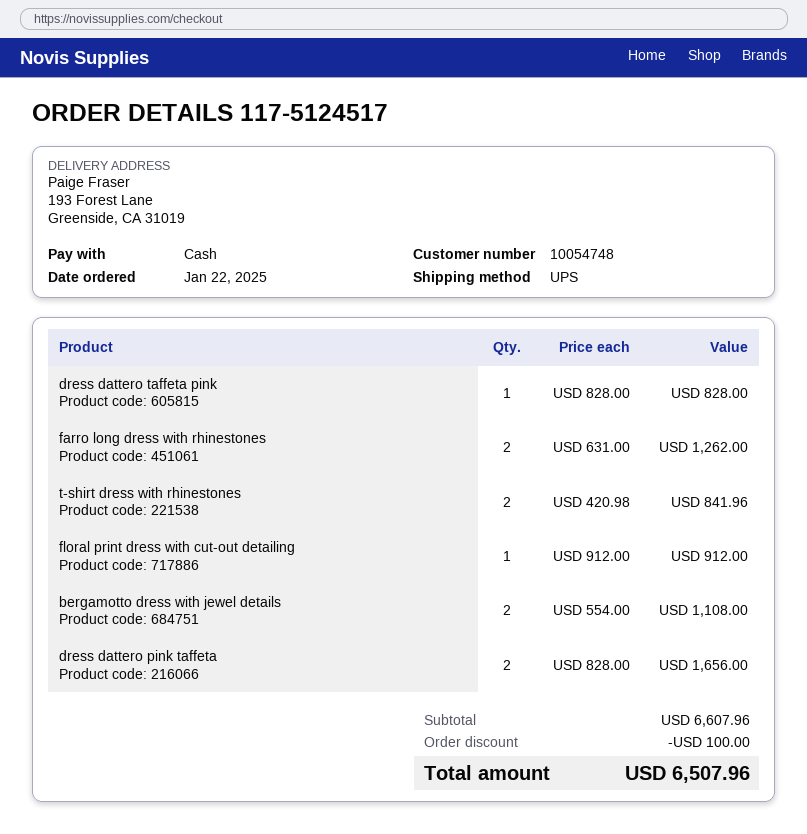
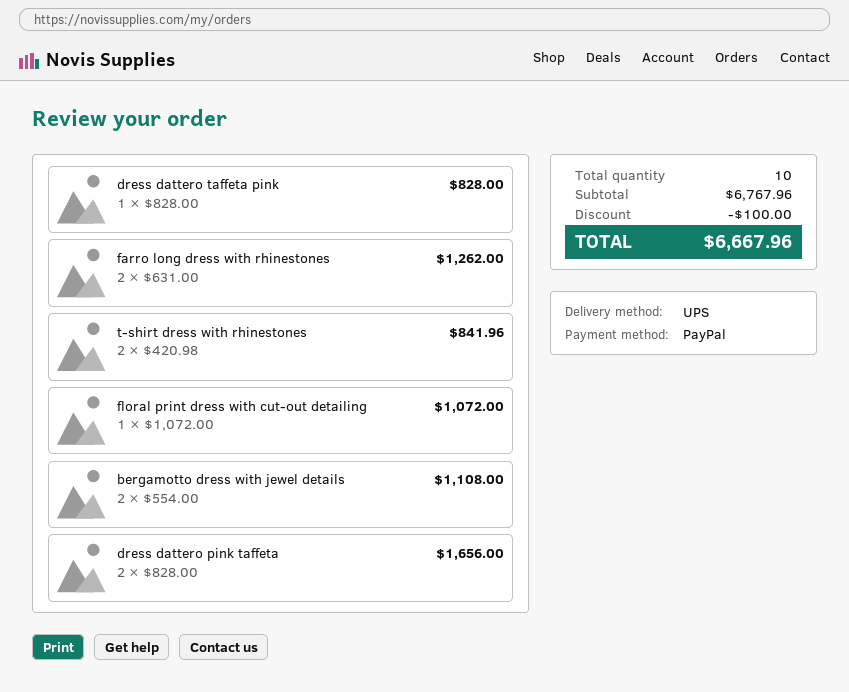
payment method: cash -> PayPal
floral print dress with cut-out detailing: 1 x 912.00 = 912.00 -> 1 x 1072.00 = 1072.00
subtotal: 6607.96 -> 6767.96
total: 6507.96 -> 6667.96

